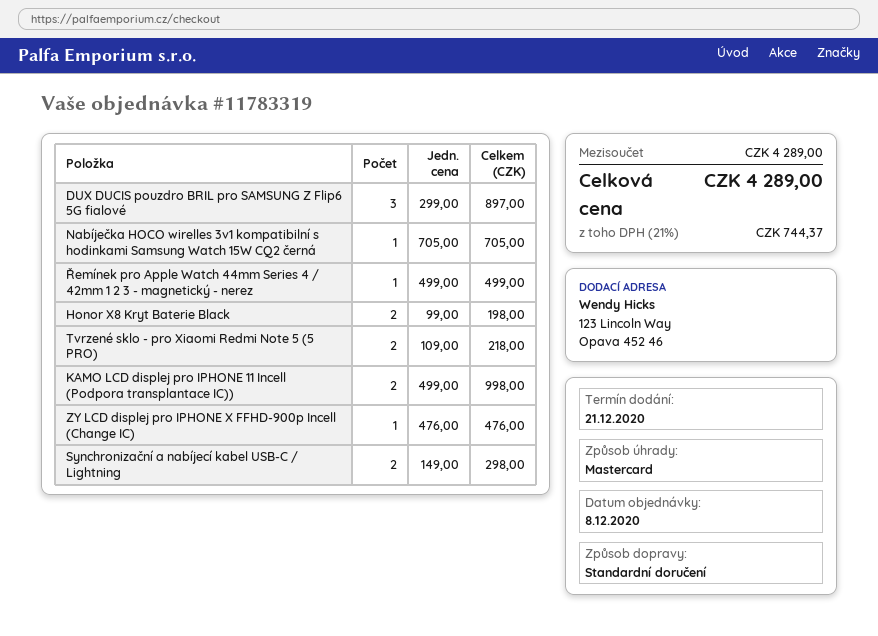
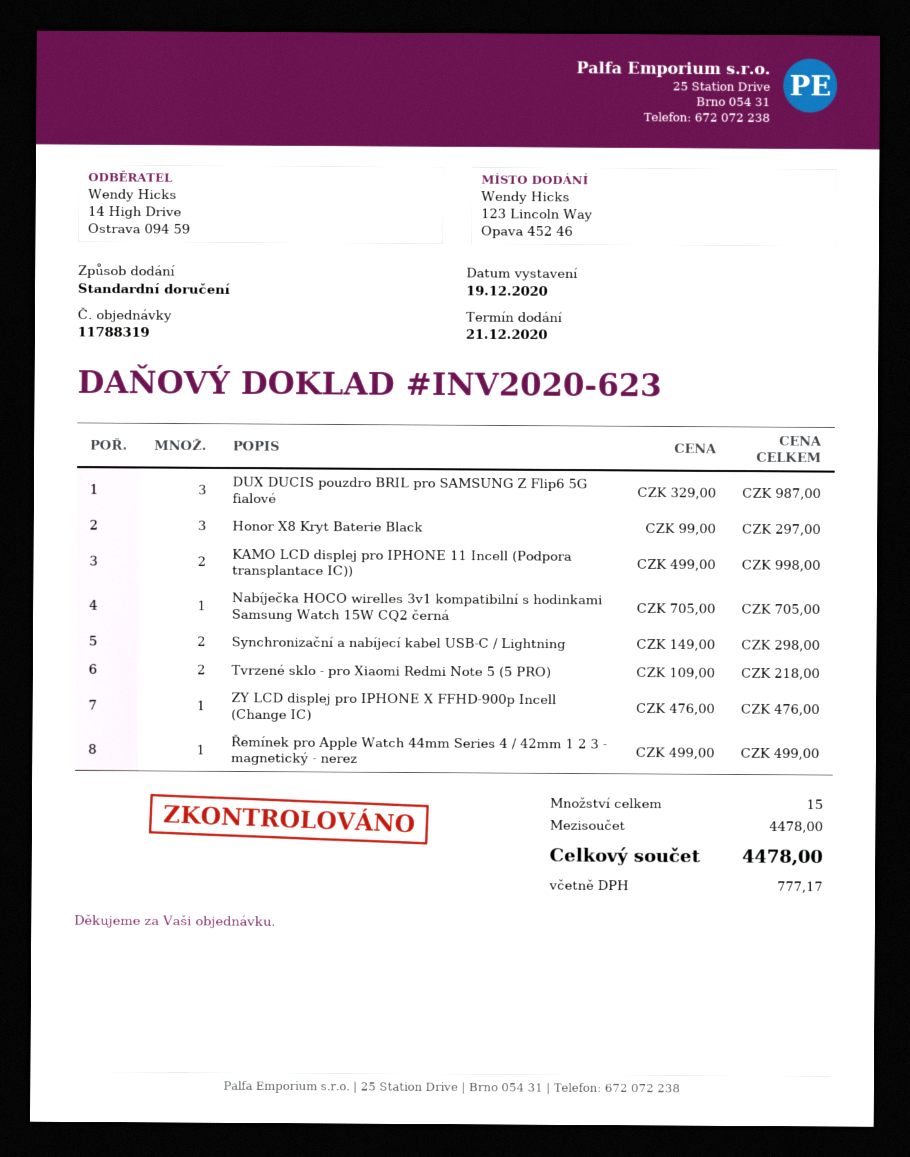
order number: 11783319 -> 11788319
DUX DUCIS pouzdro BRIL pro SAMSUNG Z Flip6 5G fialové: 3 x 299.00 = 897.00 -> 3 x 329.00 = 987.00
Honor X8 Kryt Baterie Black: 2 x 99.00 = 198.00 -> 3 x 99.00 = 297.00
subtotal: 4289.00 -> 4478.00
tax: 744.37 -> 777.17
total: 4289.00 -> 4478.00

